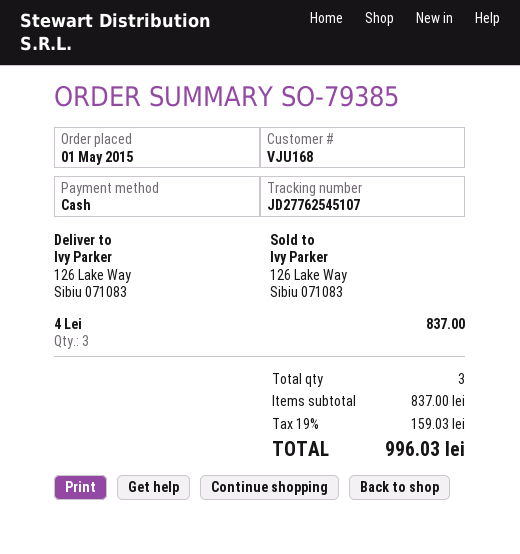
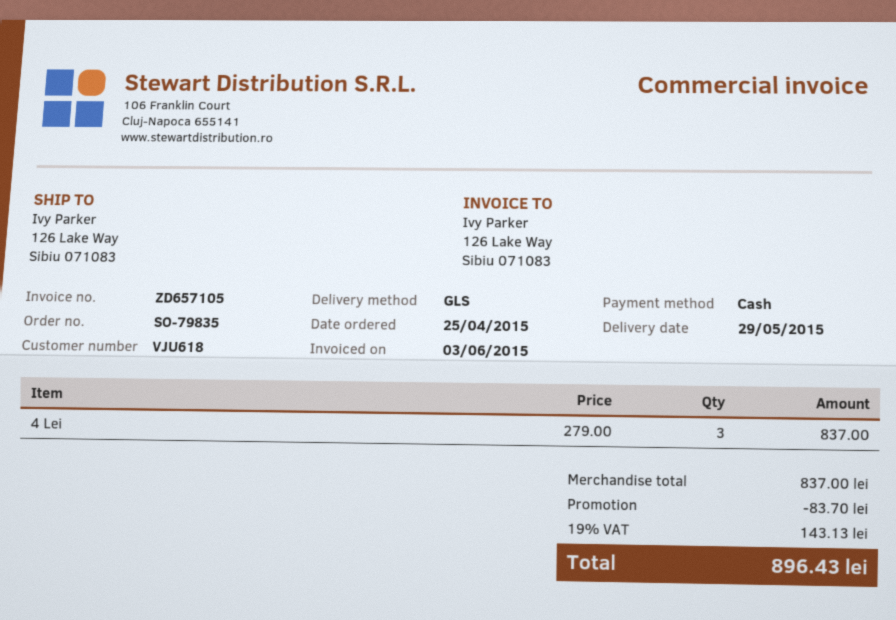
order number: SO-79385 -> SO-79835
order date: 2015-05-01 -> 2015-04-25
customer number: VJU168 -> VJU618
discount: none -> 83.70
tax: 19% = 159.03 -> 19% = 143.13
total: 996.03 -> 896.43

